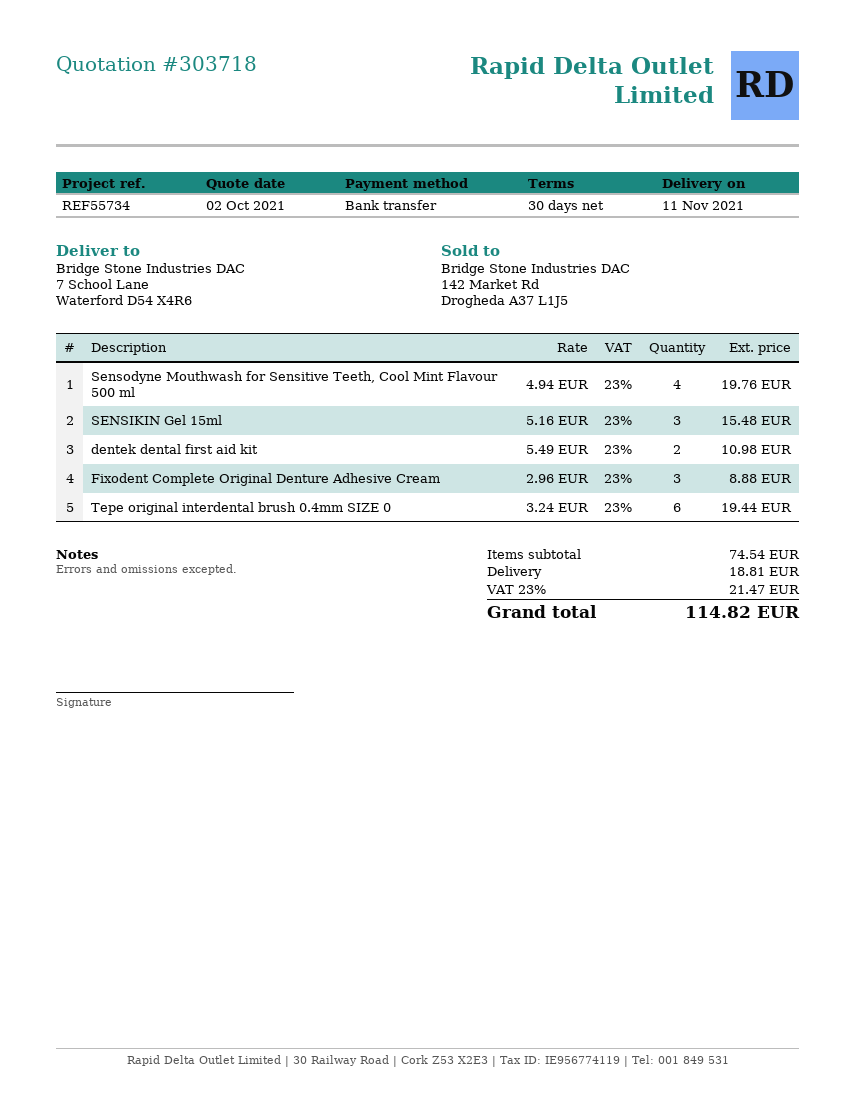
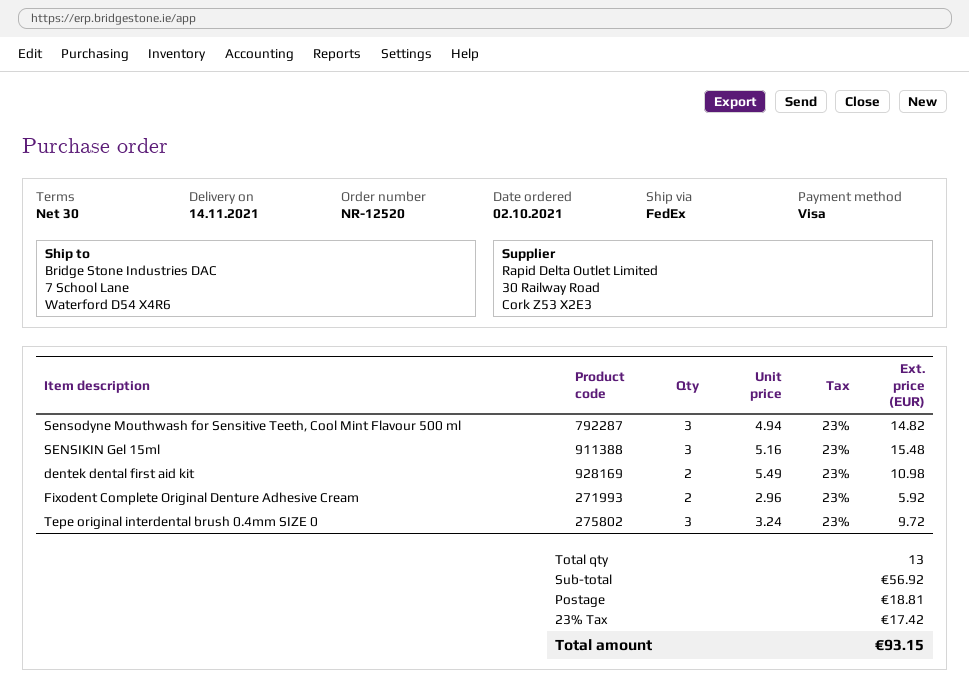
delivery date: 2021-11-11 -> 2021-11-14
payment method: bank transfer -> Visa
Sensodyne Mouthwash for Sensitive Teeth, Cool Mint Flavour 500 ml: 4 x 4.94 = 19.76 -> 3 x 4.94 = 14.82
Fixodent Complete Original Denture Adhesive Cream: 3 x 2.96 = 8.88 -> 2 x 2.96 = 5.92
Tepe original interdental brush 0.4mm SIZE 0: 6 x 3.24 = 19.44 -> 3 x 3.24 = 9.72
subtotal: 74.54 -> 56.92
tax: 23% = 21.47 -> 23% = 17.42
total: 114.82 -> 93.15

